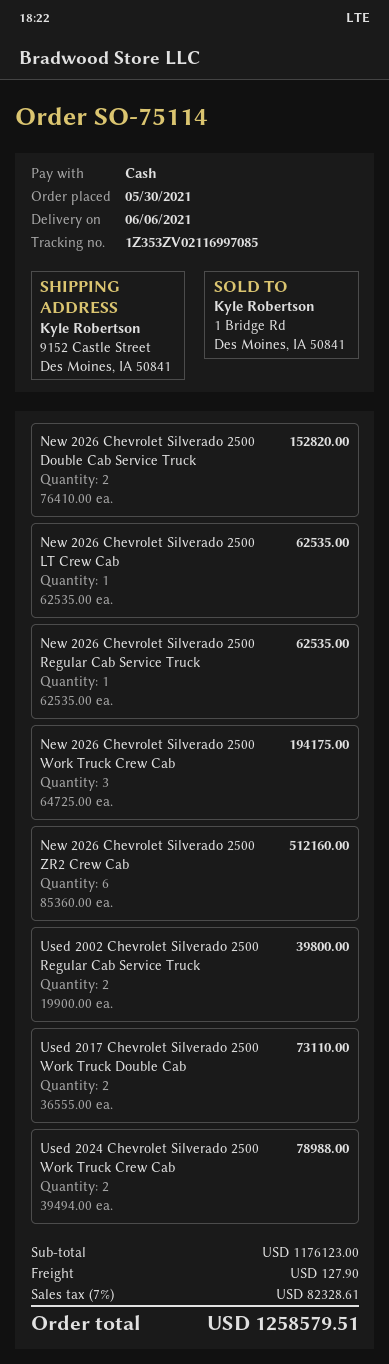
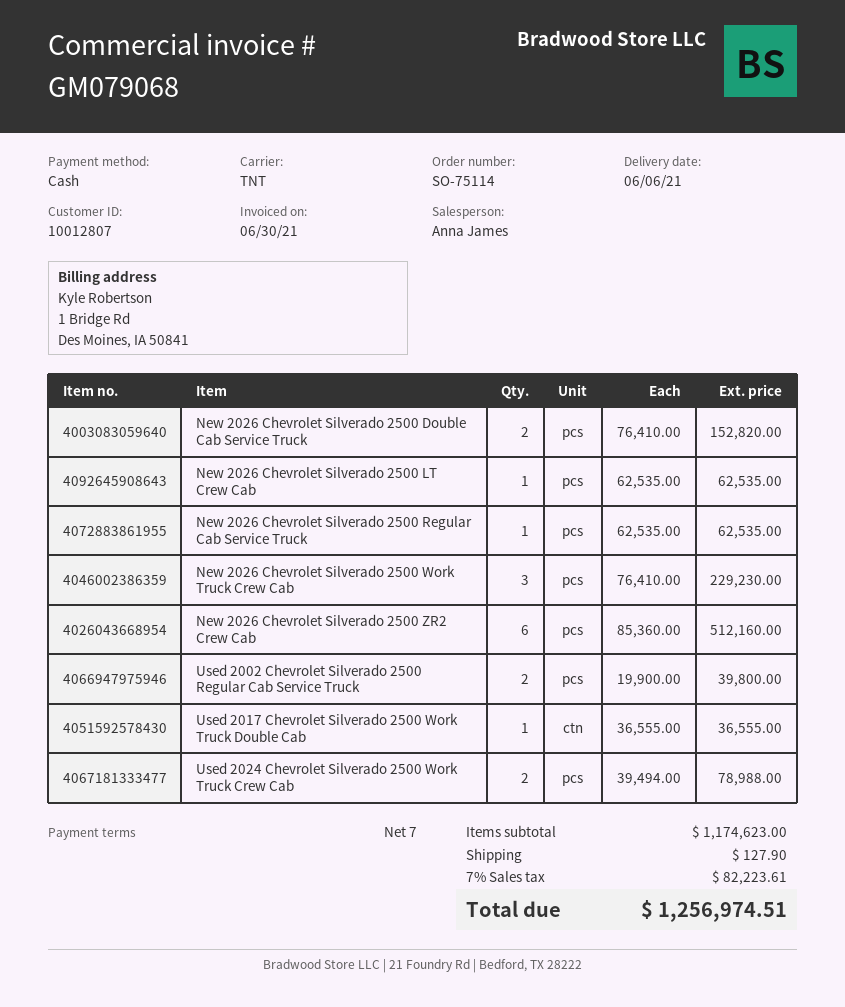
New 2026 Chevrolet Silverado 2500 Work Truck Crew Cab: 3 x 64725.00 = 194175.00 -> 3 x 76410.00 = 229230.00
Used 2017 Chevrolet Silverado 2500 Work Truck Double Cab: 2 x 36555.00 = 73110.00 -> 1 x 36555.00 = 36555.00
subtotal: 1176123.00 -> 1174623.00
tax: 7% = 82328.61 -> 7% = 82223.61
total: 1258579.51 -> 1256974.51

